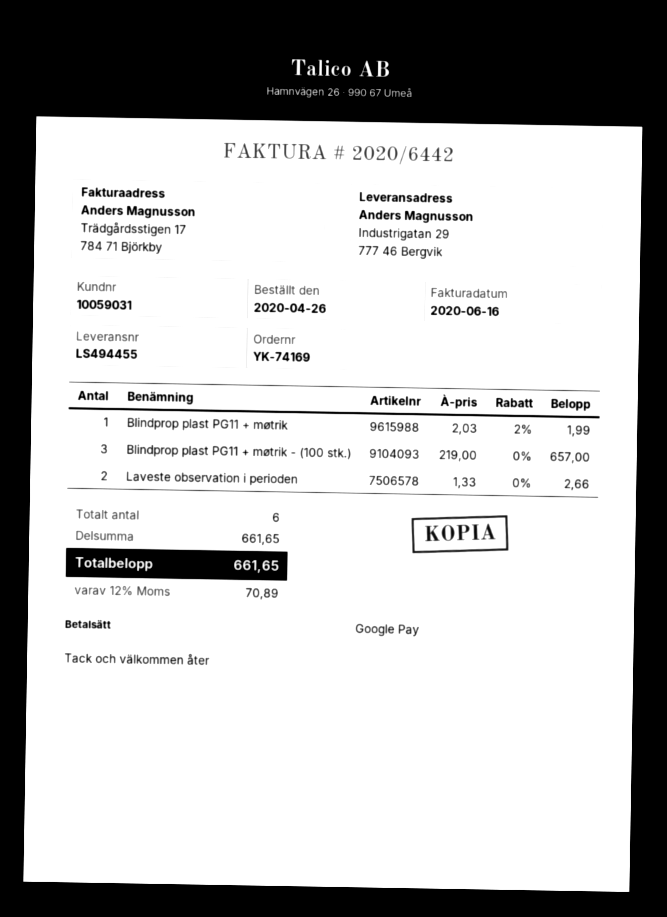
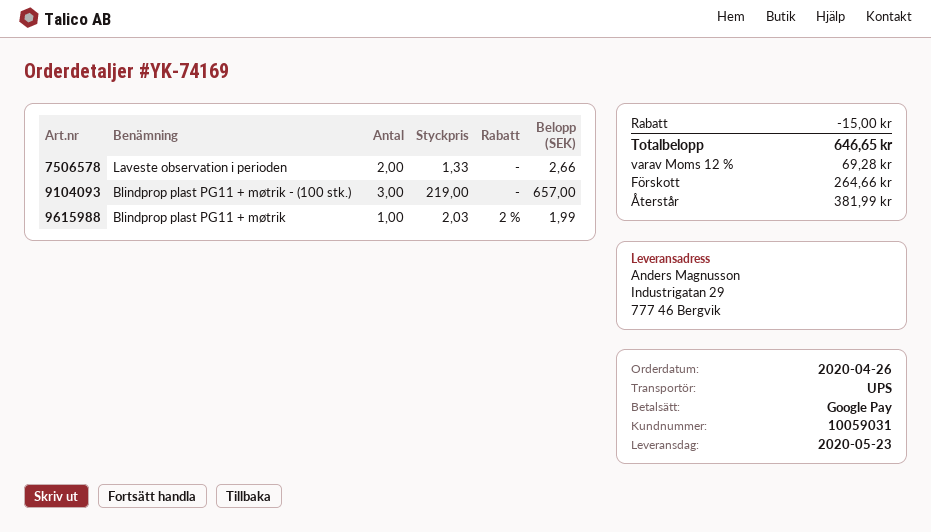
discount: none -> 15.00
tax: 12% = 70.89 -> 12% = 69.28
total: 661.65 -> 646.65

